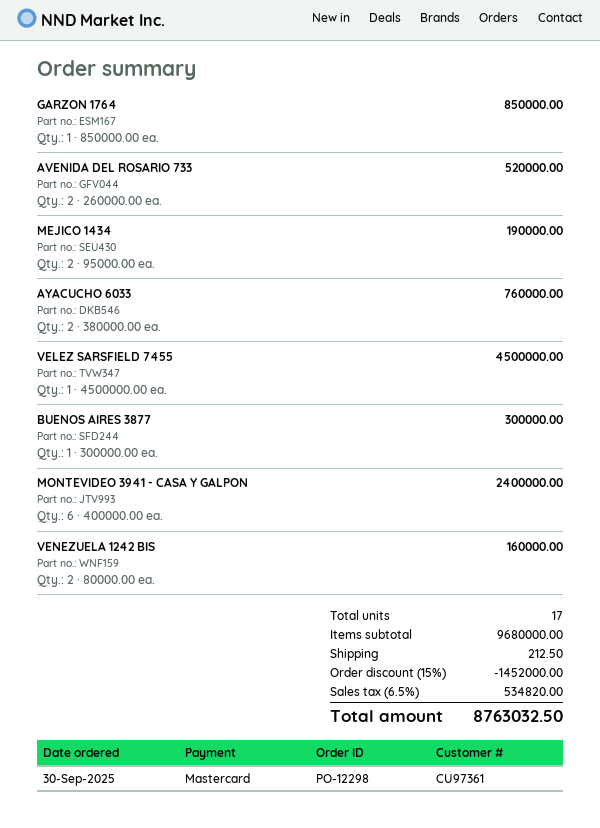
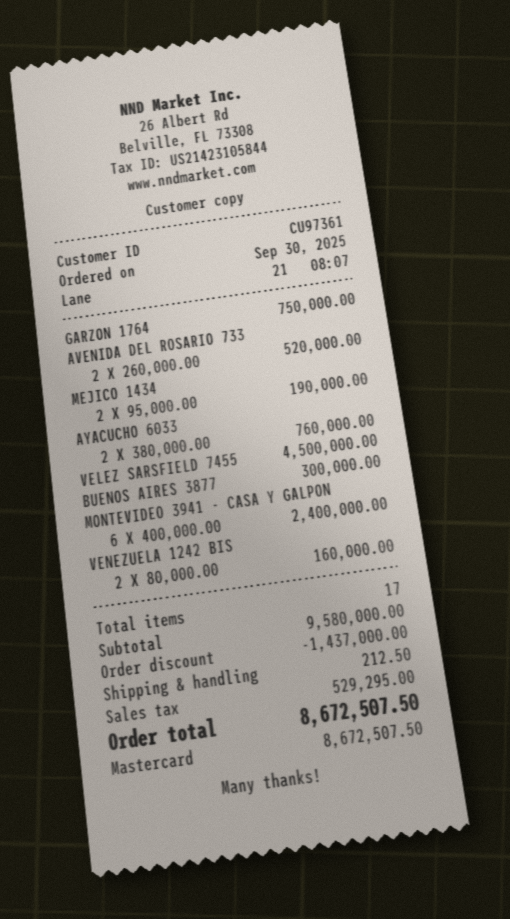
GARZON 1764: 1 x 850000.00 = 850000.00 -> 1 x 750000.00 = 750000.00
subtotal: 9680000.00 -> 9580000.00
discount: 1452000.00 -> 1437000.00
tax: 534820.00 -> 529295.00
total: 8763032.50 -> 8672507.50

